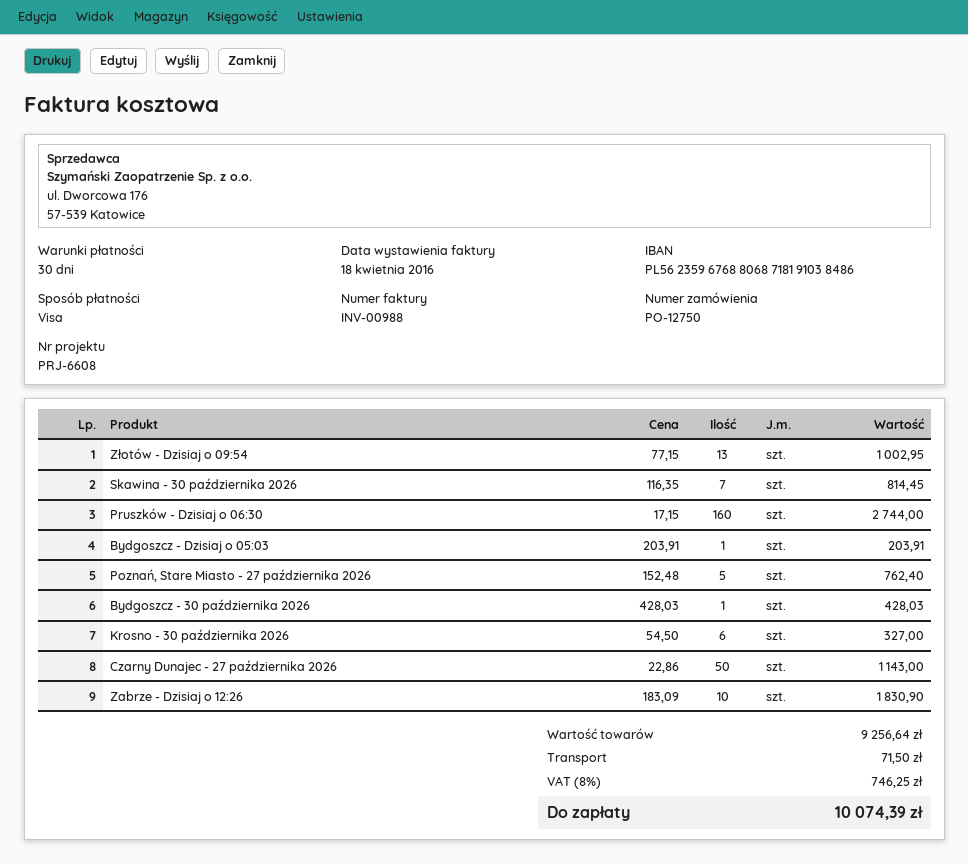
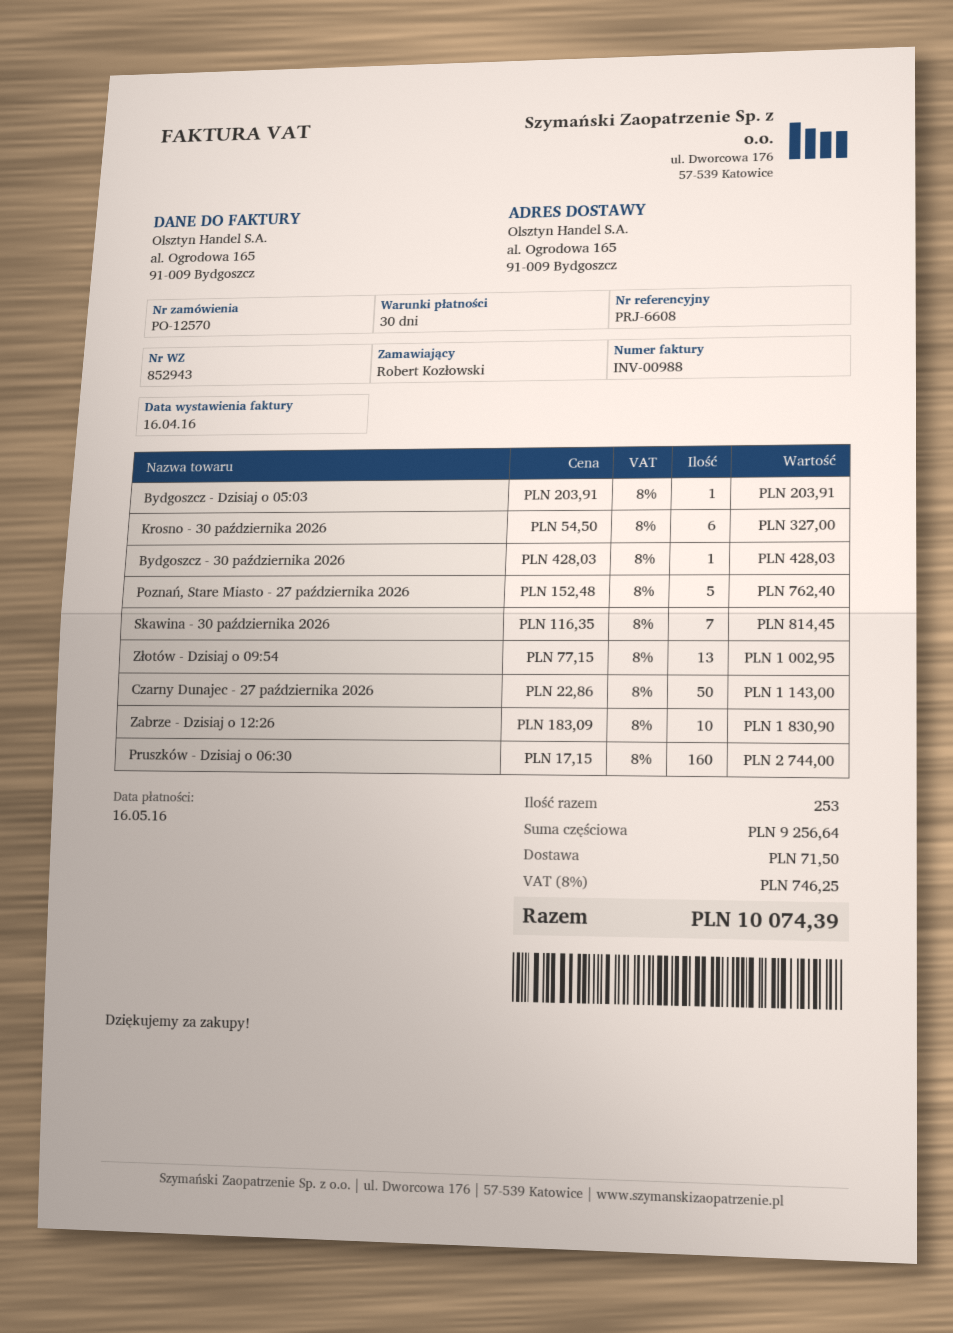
order number: PO-12750 -> PO-12570
invoice date: 2016-04-18 -> 2016-04-16

